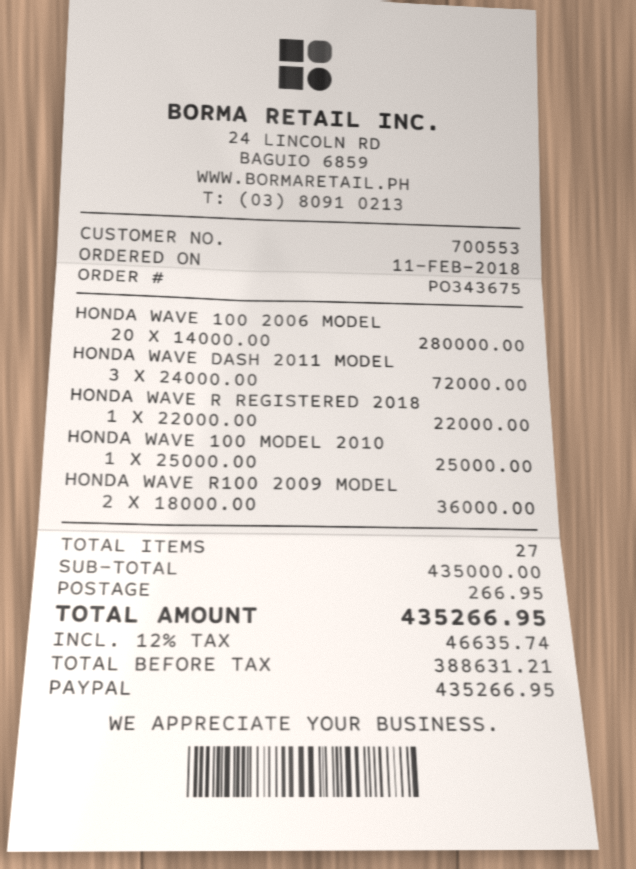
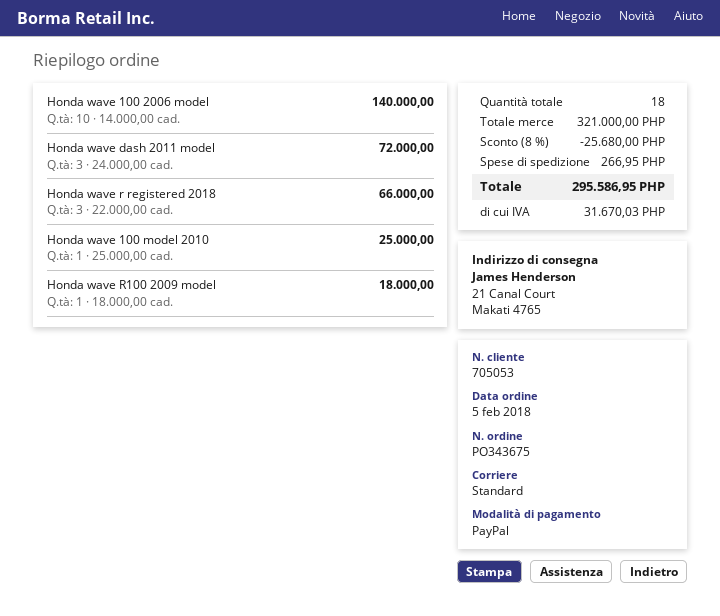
order date: 2018-02-11 -> 2018-02-05
customer number: 700553 -> 705053
HONDA WAVE 100 2006 MODEL: 20 x 14000.00 = 280000.00 -> 10 x 14000.00 = 140000.00
HONDA WAVE R REGISTERED 2018: 1 x 22000.00 = 22000.00 -> 3 x 22000.00 = 66000.00
HONDA WAVE R100 2009 MODEL: 2 x 18000.00 = 36000.00 -> 1 x 18000.00 = 18000.00
total quantity: 27 -> 18
subtotal: 435000.00 -> 321000.00
discount: none -> 8% = 25680.00
tax: 46635.74 -> 31670.03
total: 435266.95 -> 295586.95

